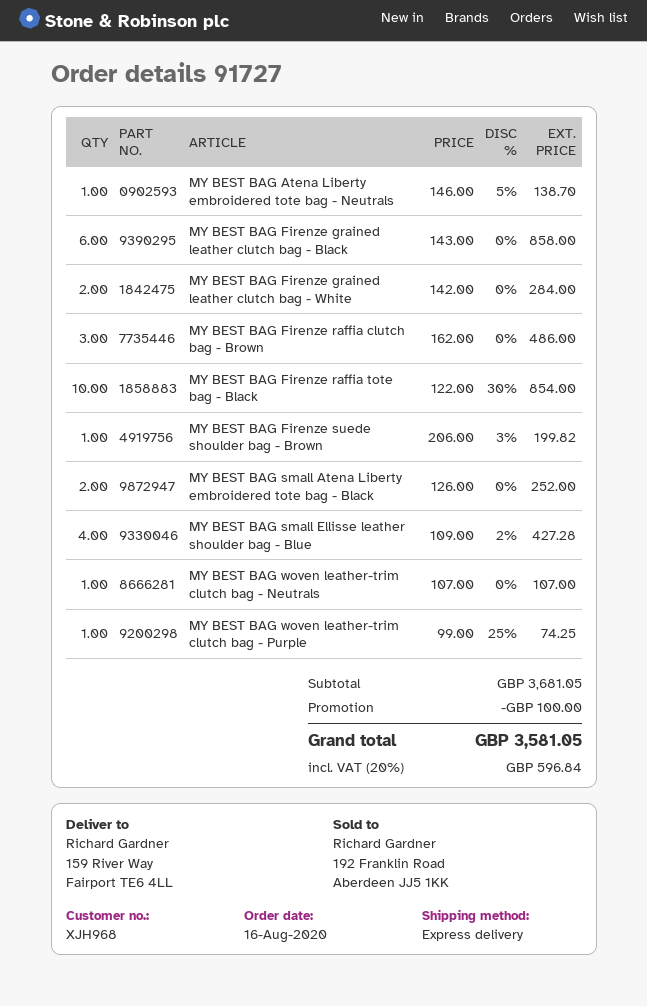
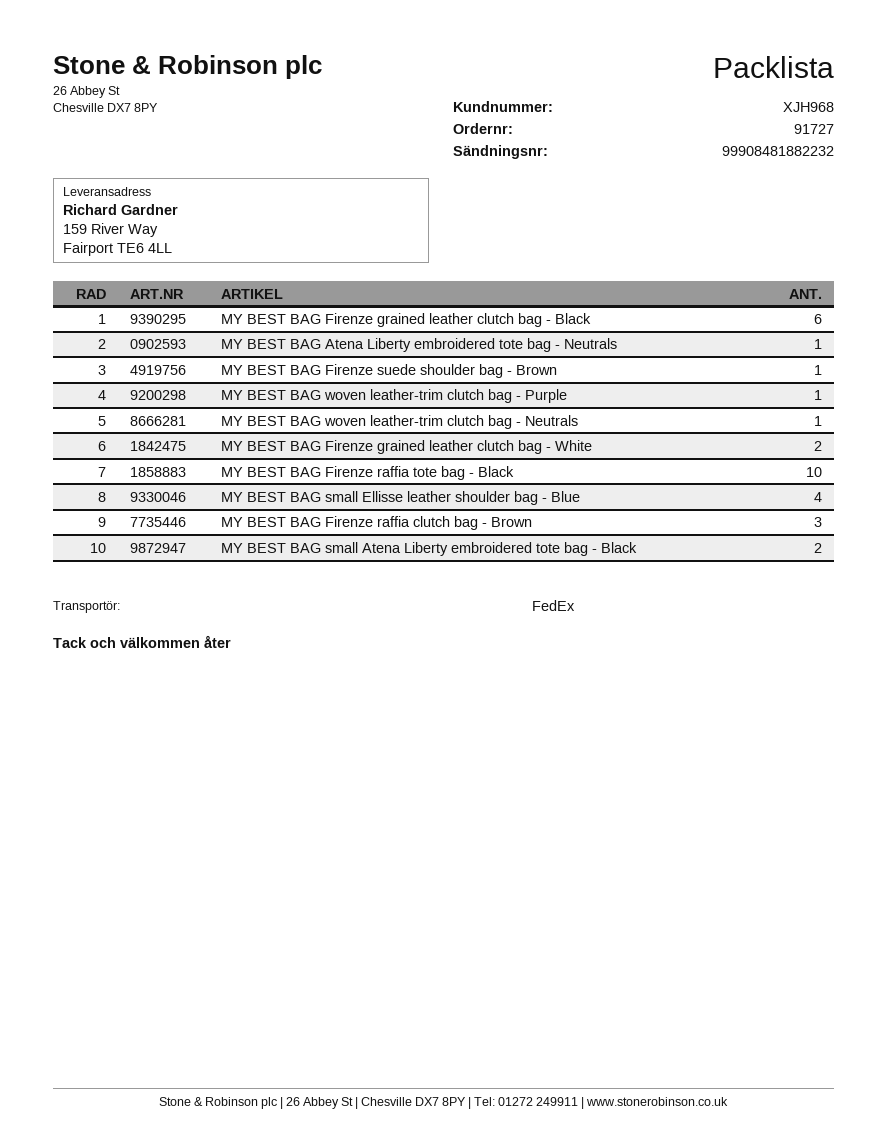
shipping method: express -> FedEx

